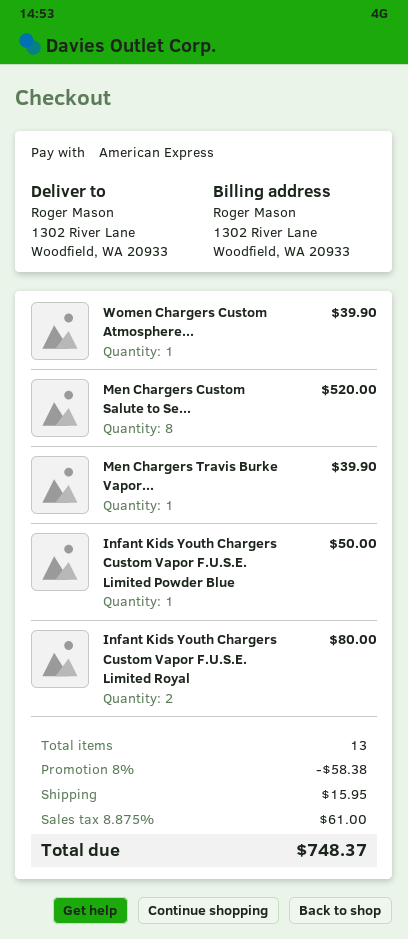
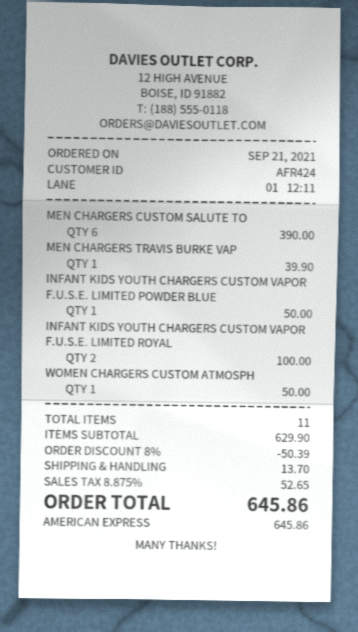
Women Chargers Custom Atmosphere...: 1 for 39.90 -> 1 for 50.00
Men Chargers Custom Salute to Se...: 8 for 520.00 -> 6 for 390.00
Infant Kids Youth Chargers Custom Vapor F.U.S.E. Limited Royal: 2 for 80.00 -> 2 for 100.00
total quantity: 13 -> 11
discount: 8% = 58.38 -> 8% = 50.39
shipping: 15.95 -> 13.70
tax: 8.875% = 61.00 -> 8.875% = 52.65
total: 748.37 -> 645.86

